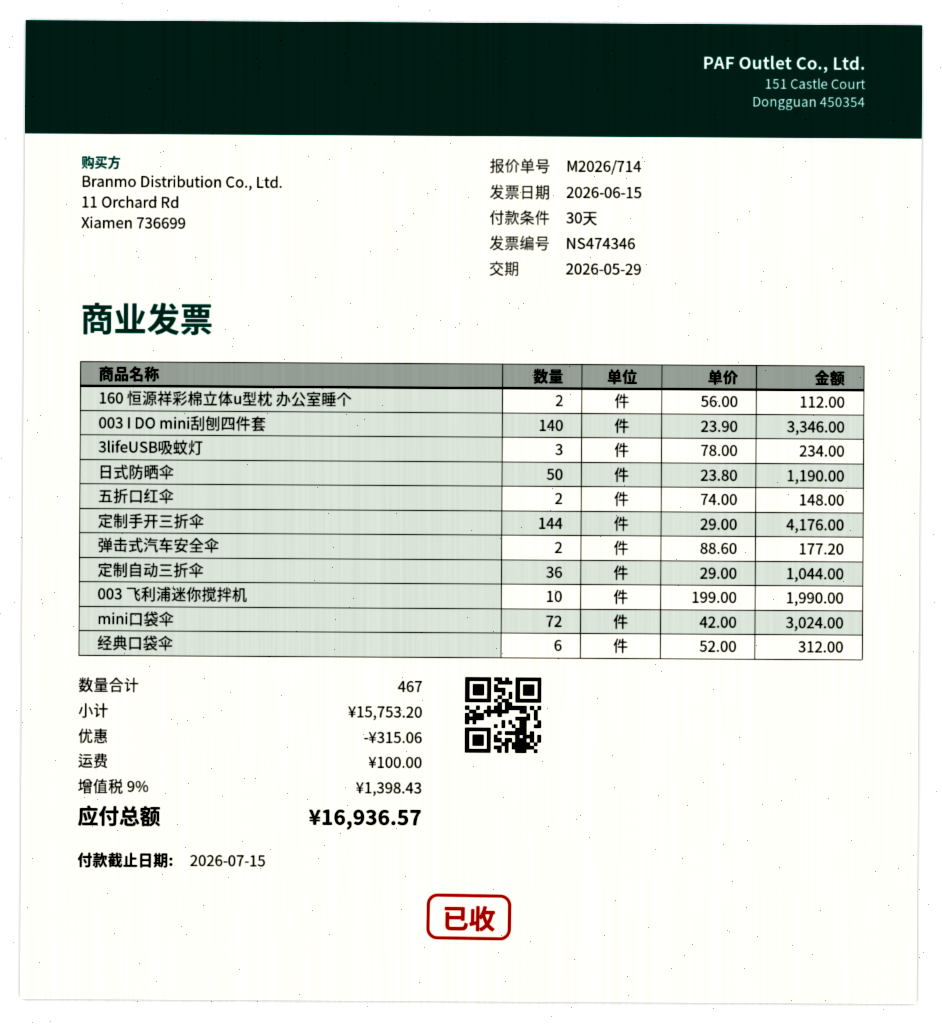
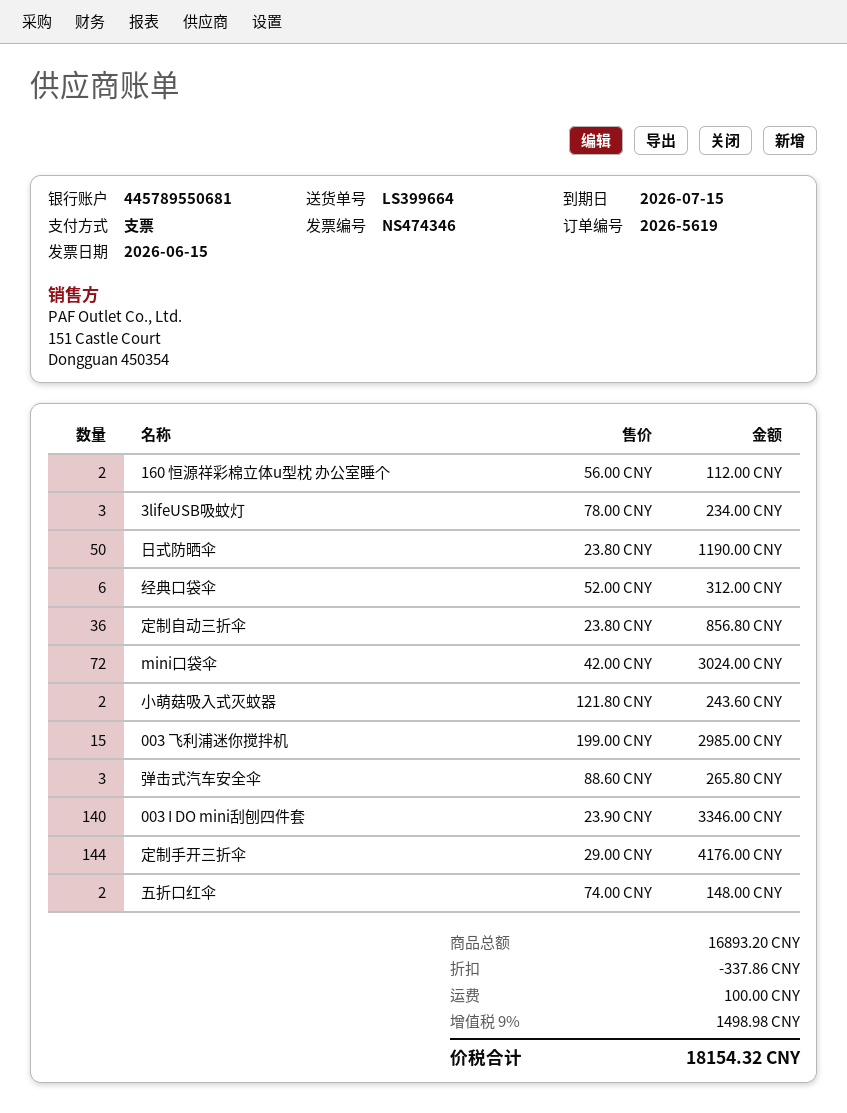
弹击式汽车安全伞: 2 x 88.60 = 177.20 -> 3 x 88.60 = 265.80
定制自动三折伞: 36 x 29.00 = 1044.00 -> 36 x 23.80 = 856.80
003 飞利浦迷你搅拌机: 10 x 199.00 = 1990.00 -> 15 x 199.00 = 2985.00
小萌菇吸入式灭蚊器: none -> 2 x 121.80 = 243.60
subtotal: 15753.20 -> 16893.20
discount: 315.06 -> 337.86
tax: 9% = 1398.43 -> 9% = 1498.98
total: 16936.57 -> 18154.32

